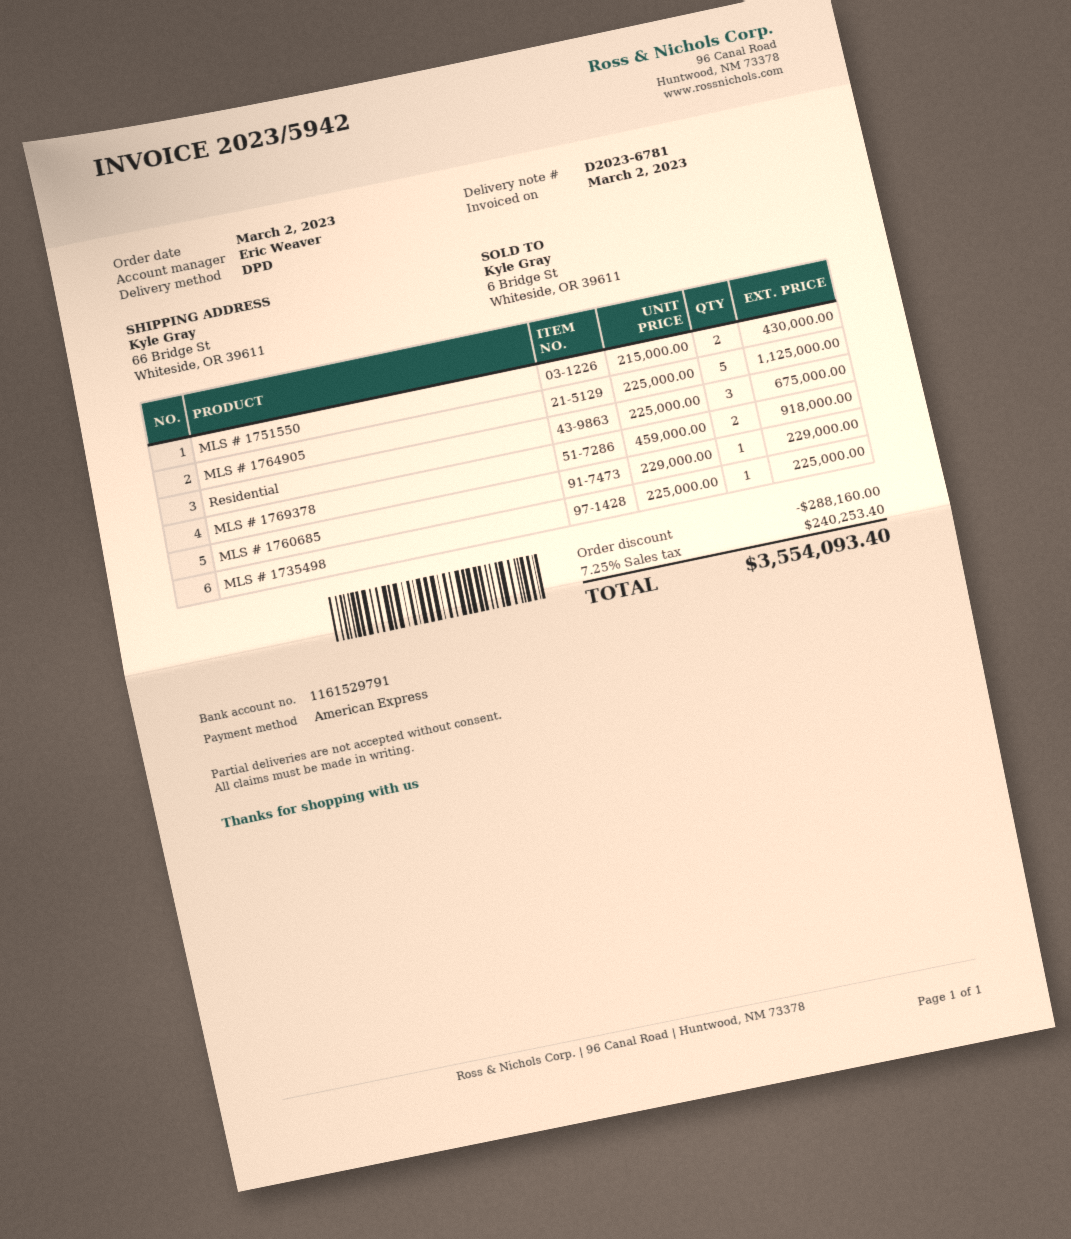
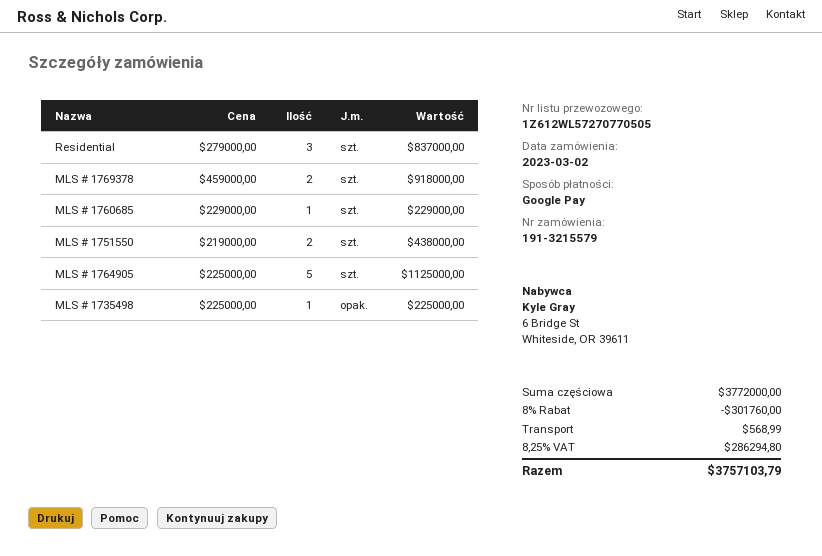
payment method: American Express -> Google Pay
MLS # 1751550: 2 x 215000.00 = 430000.00 -> 2 x 219000.00 = 438000.00
Residential: 3 x 225000.00 = 675000.00 -> 3 x 279000.00 = 837000.00
discount: 288160.00 -> 301760.00
shipping: none -> 568.99
tax: 7.25% = 240253.40 -> 8.25% = 286294.80
total: 3554093.40 -> 3757103.79

